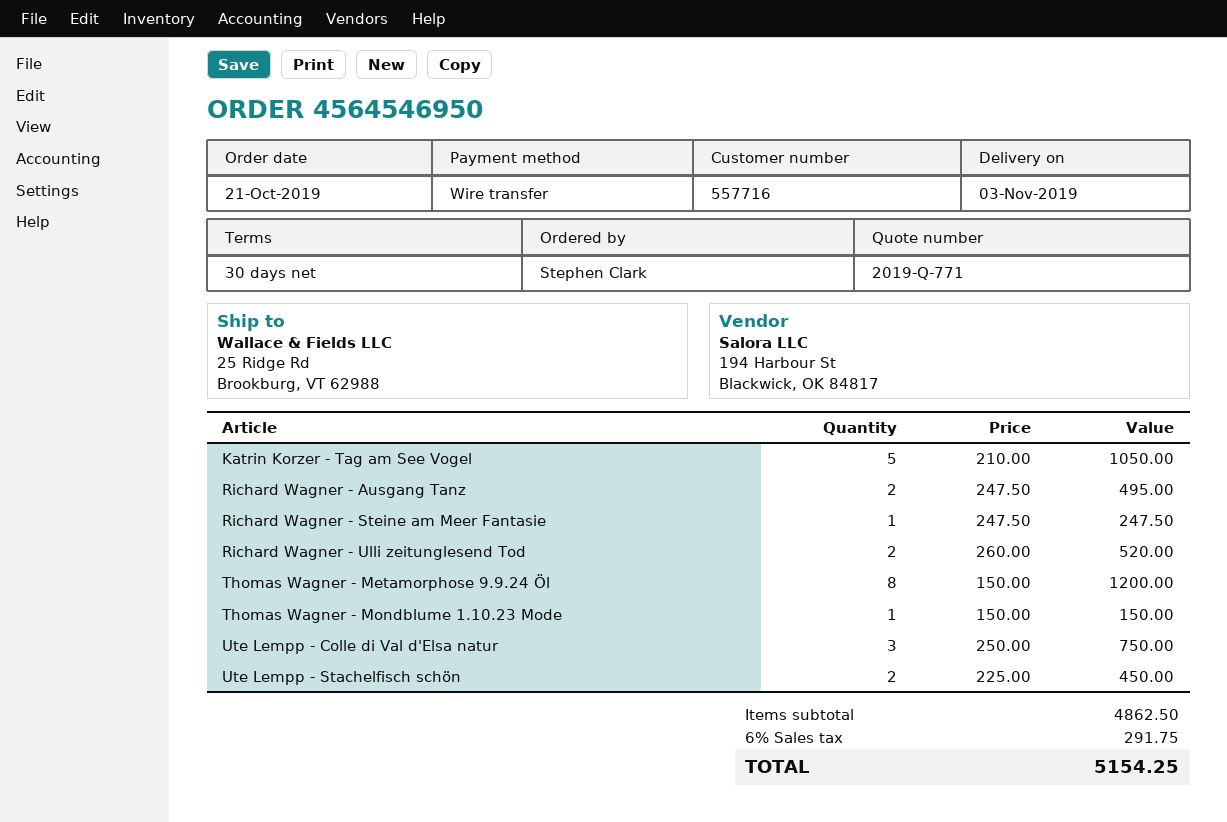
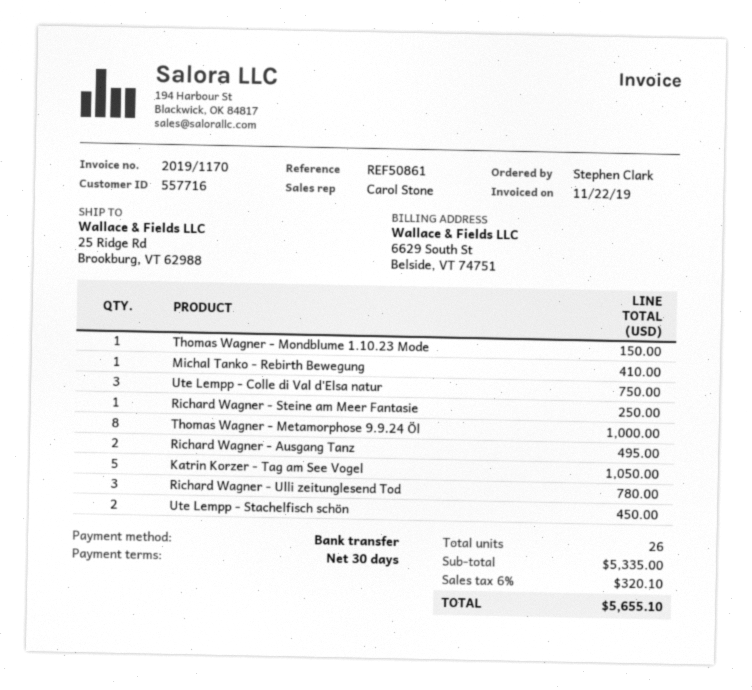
Richard Wagner - Steine am Meer Fantasie: 1 for 247.50 -> 1 for 250.00
Richard Wagner - Ulli zeitunglesend Tod: 2 for 520.00 -> 3 for 780.00
Thomas Wagner - Metamorphose 9.9.24 Öl: 8 for 1200.00 -> 8 for 1000.00
Michal Tanko - Rebirth Bewegung: none -> 1 for 410.00
subtotal: 4862.50 -> 5335.00
tax: 6% = 291.75 -> 6% = 320.10
total: 5154.25 -> 5655.10

